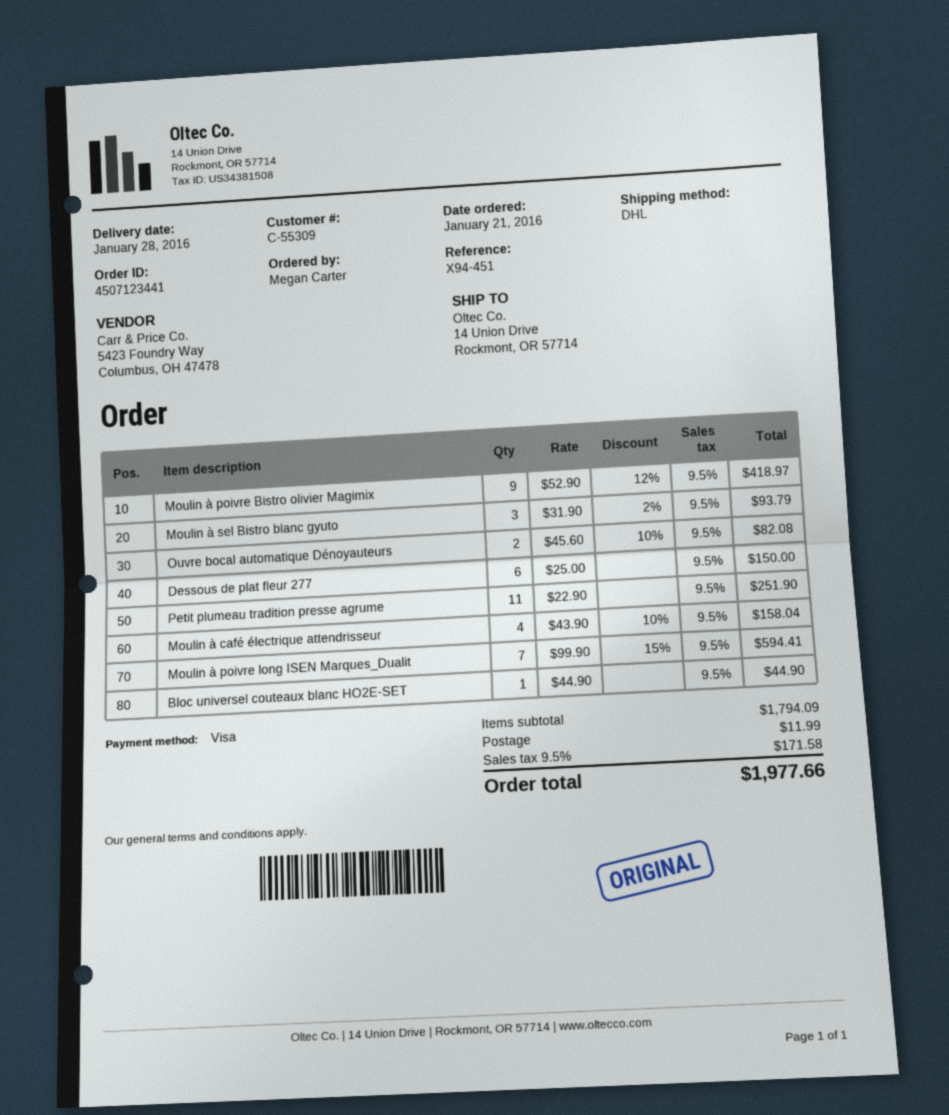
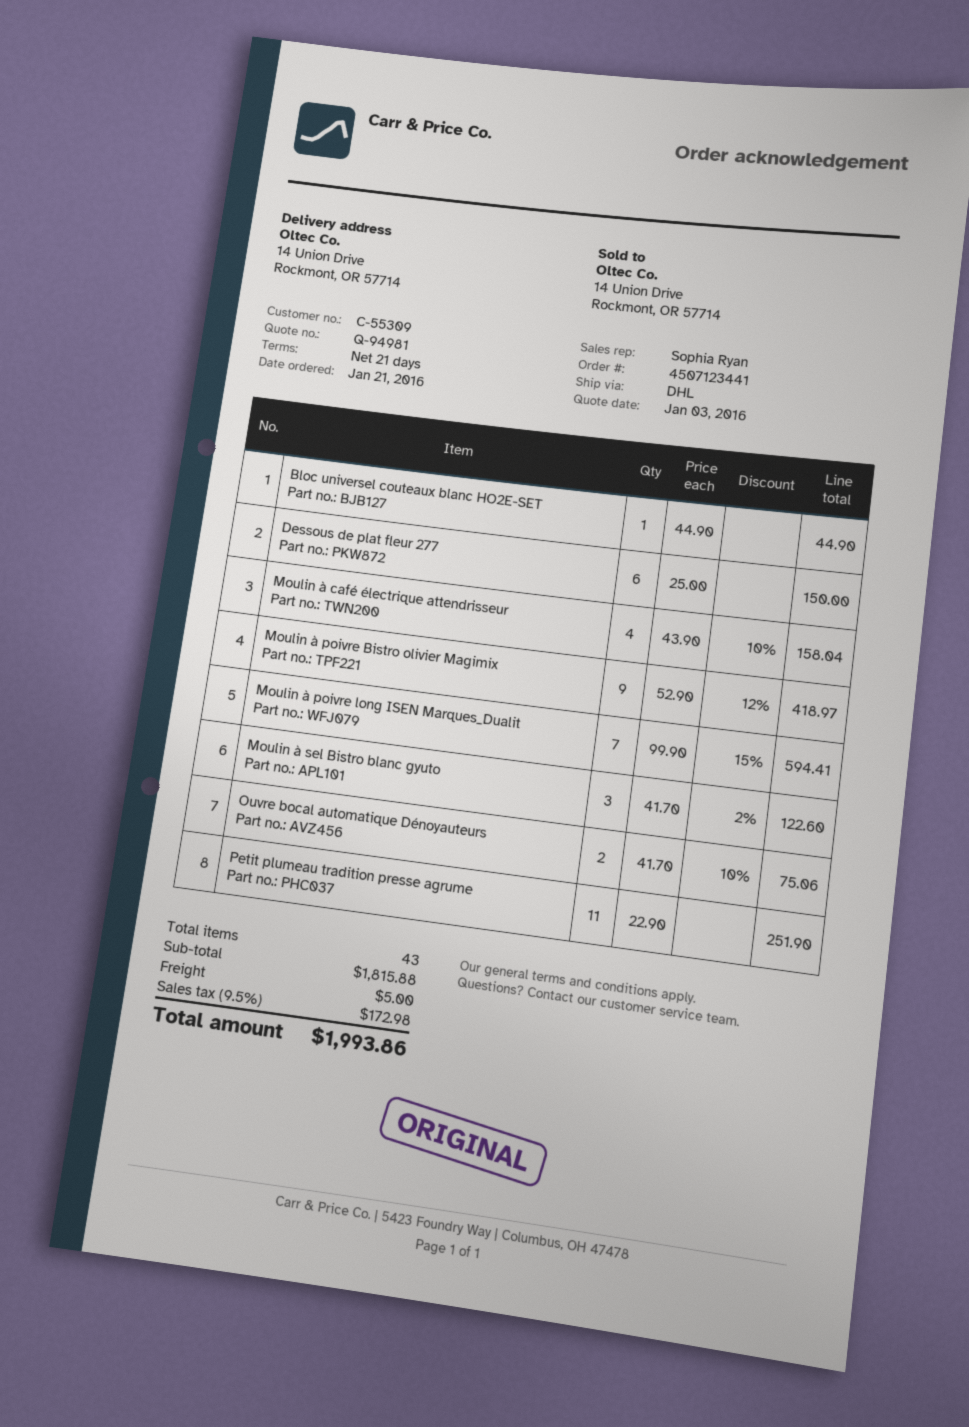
Moulin à sel Bistro blanc gyuto: 3 x 31.90 - 2% = 93.79 -> 3 x 41.70 - 2% = 122.60
Ouvre bocal automatique Dénoyauteurs: 2 x 45.60 - 10% = 82.08 -> 2 x 41.70 - 10% = 75.06
subtotal: 1794.09 -> 1815.88
shipping: 11.99 -> 5.00
tax: 9.5% = 171.58 -> 9.5% = 172.98
total: 1977.66 -> 1993.86

